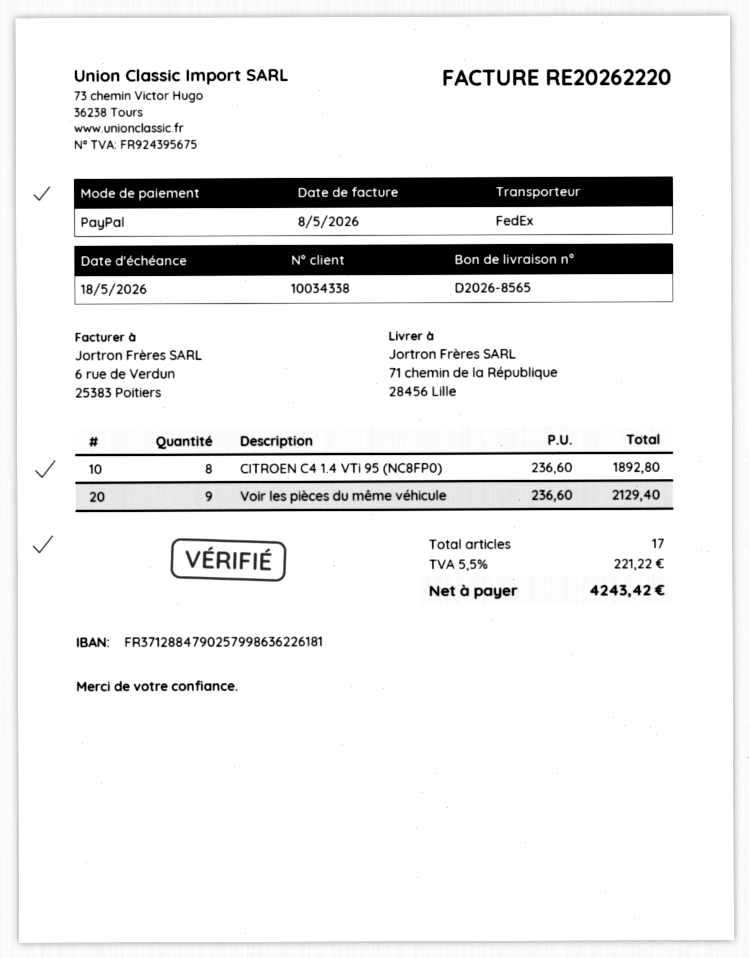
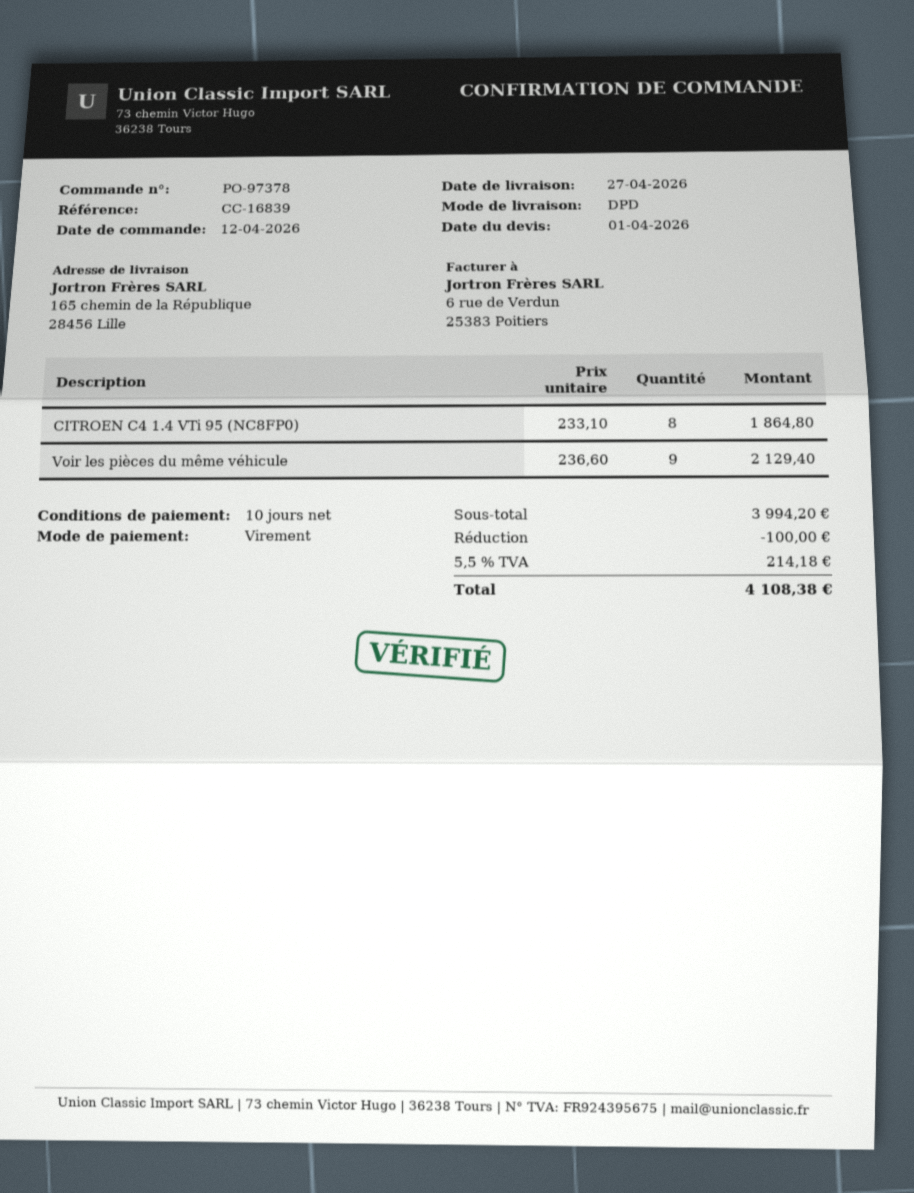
payment method: PayPal -> bank transfer
shipping method: FedEx -> DPD
ship to: 71 chemin de la République, 28456 Lille -> 165 chemin de la République, 28456 Lille
CITROEN C4 1.4 VTi 95 (NC8FP0): 8 x 236.60 = 1892.80 -> 8 x 233.10 = 1864.80
discount: none -> 100.00
tax: 5.5% = 221.22 -> 5.5% = 214.18
total: 4243.42 -> 4108.38

